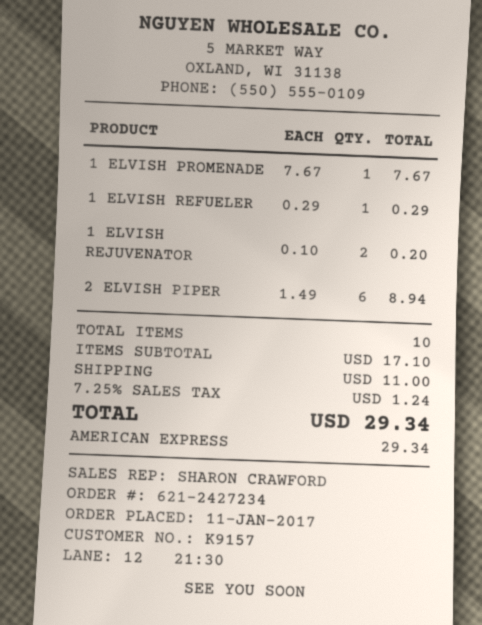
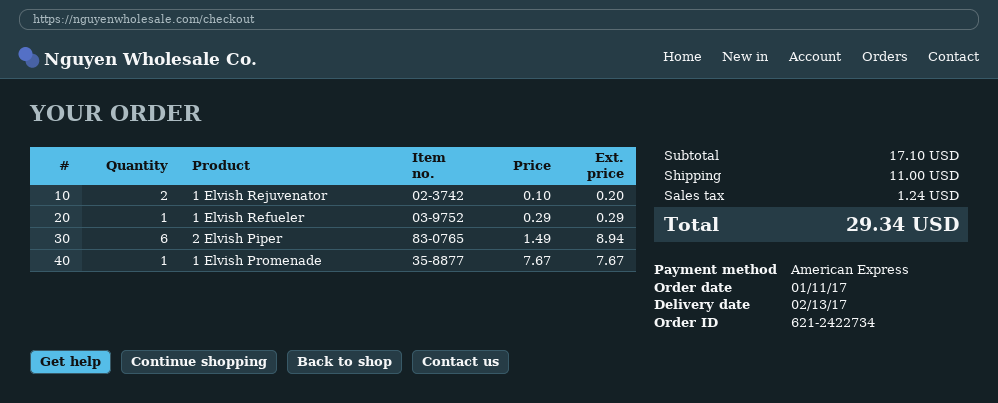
order number: 621-2427234 -> 621-2422734

